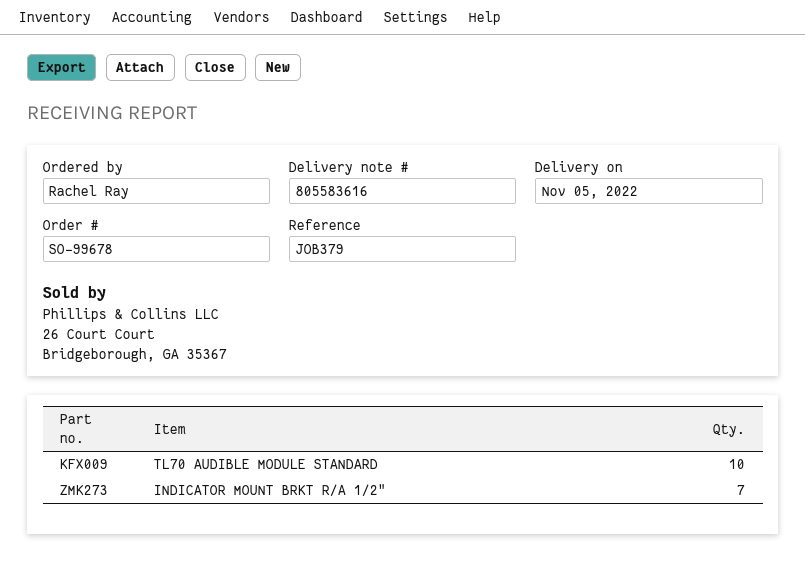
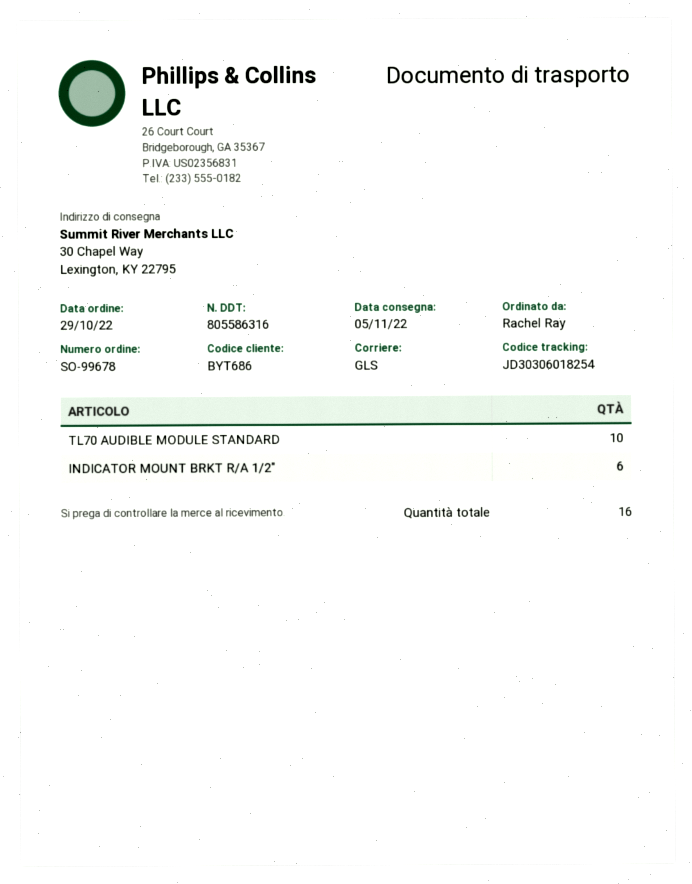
delivery note number: 805583616 -> 805586316
INDICATOR MOUNT BRKT R/A 1/2": 7 -> 6

